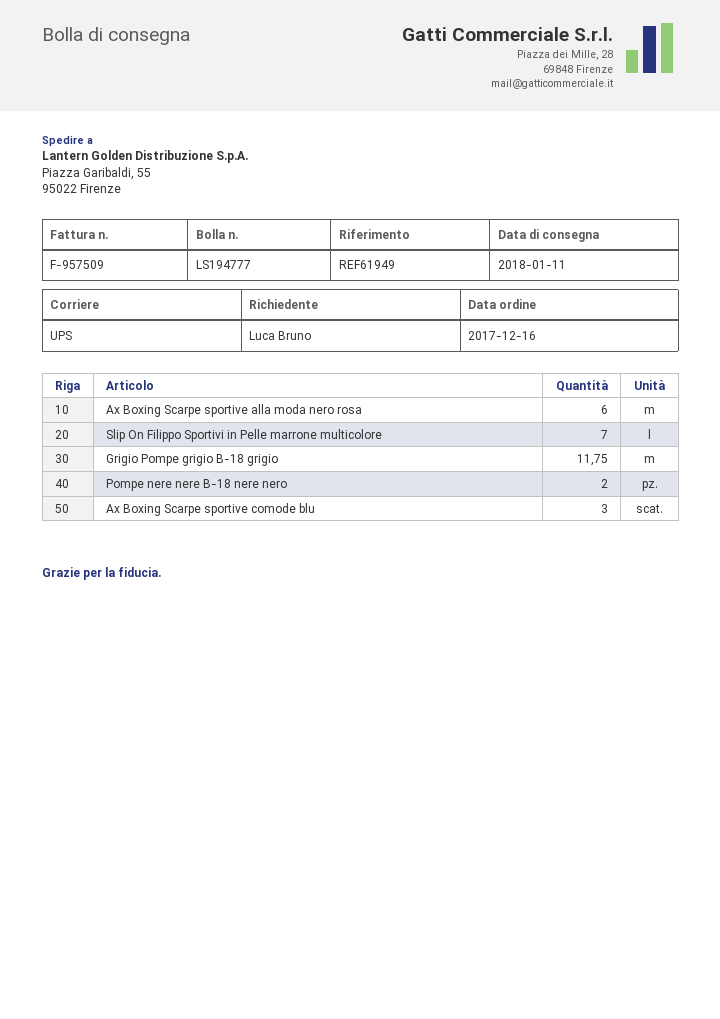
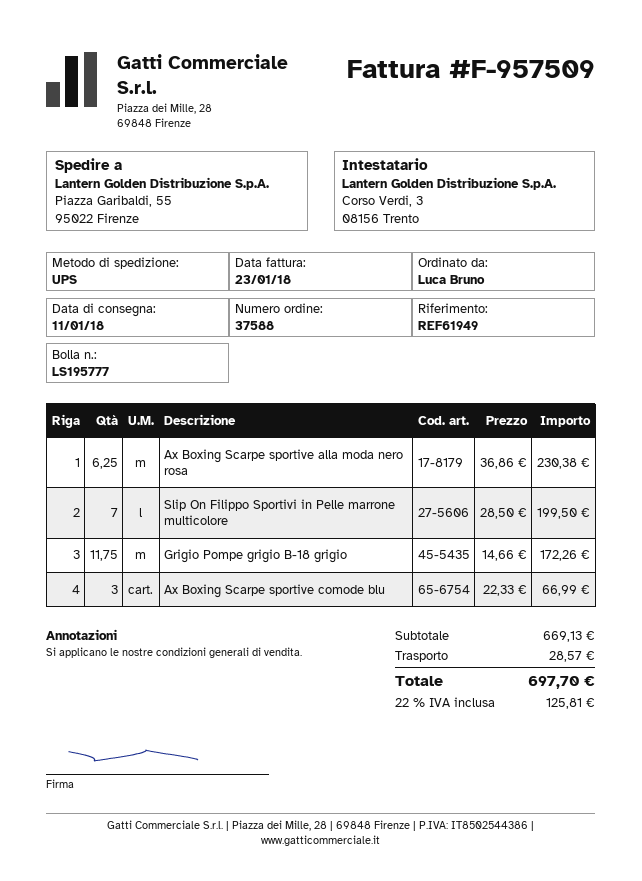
delivery note number: LS194777 -> LS195777
Ax Boxing Scarpe sportive alla moda nero rosa: 6 -> 6.25
Pompe nere nere B-18 nere nero: 2 -> none

